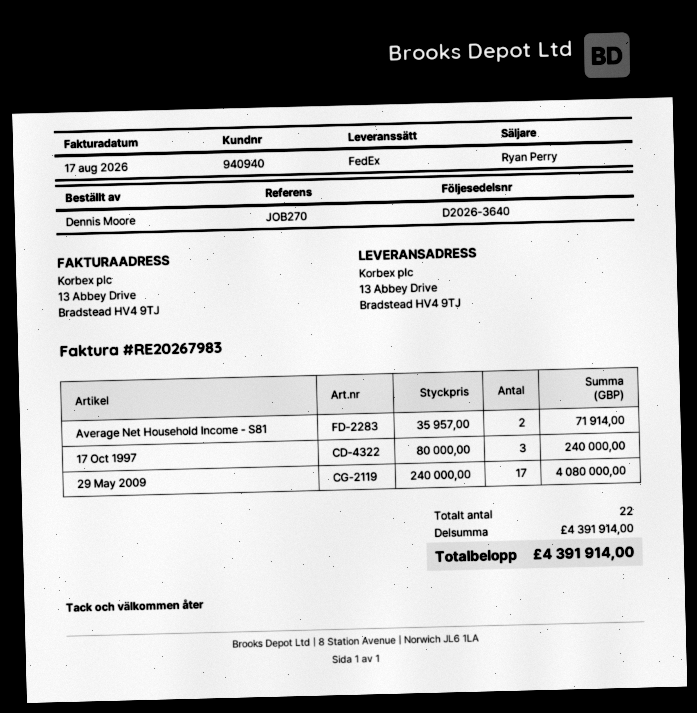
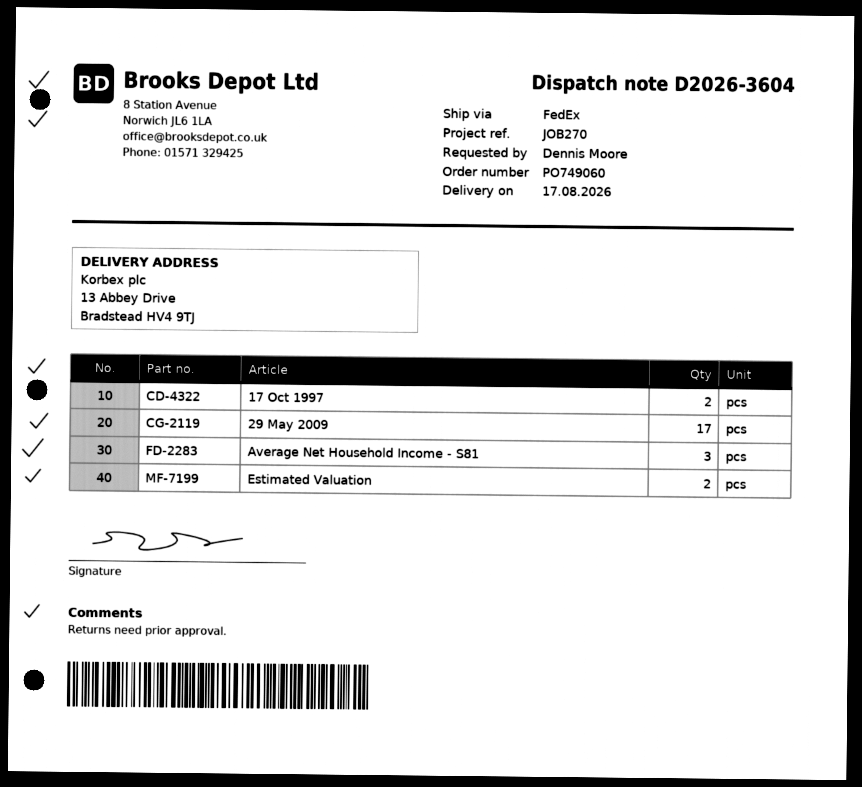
delivery note number: D2026-3640 -> D2026-3604
Average Net Household Income - S81: 2 -> 3
17 Oct 1997: 3 -> 2
Estimated Valuation: none -> 2

